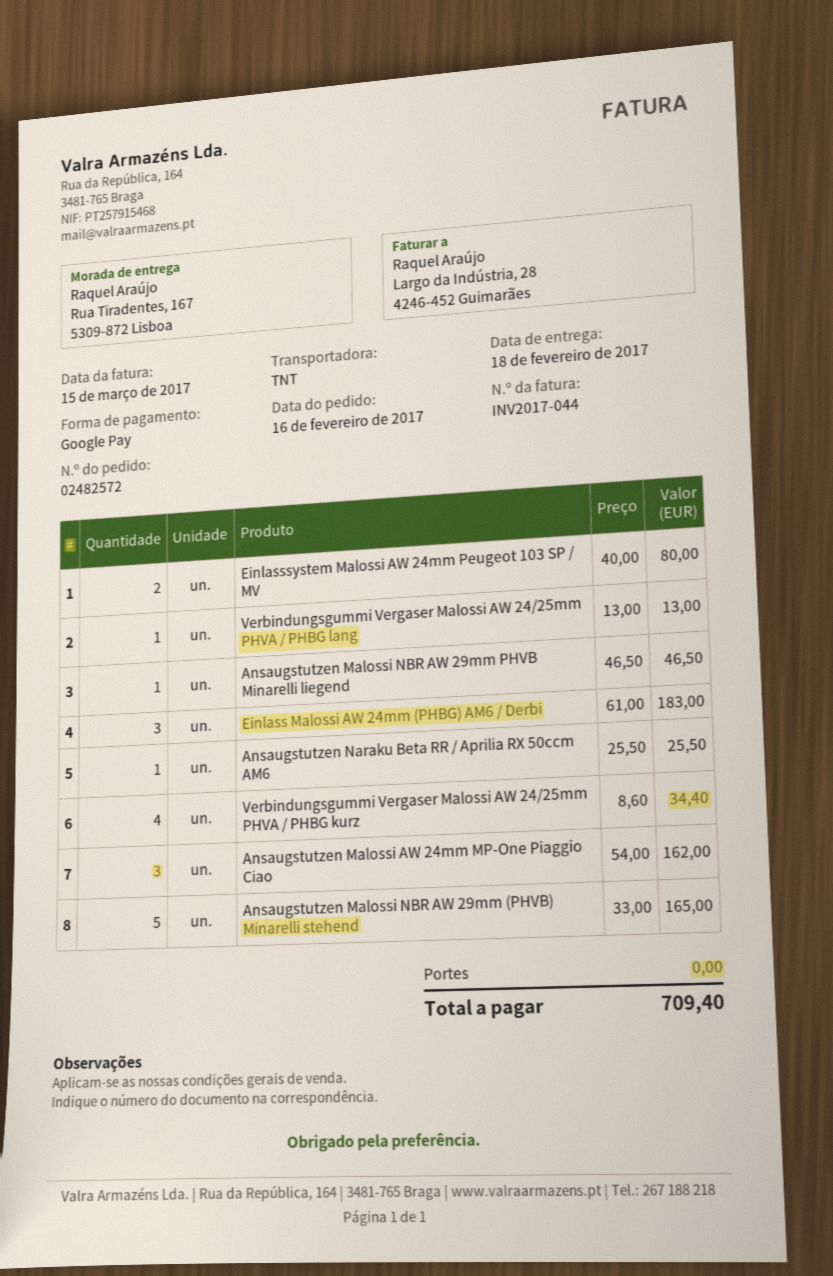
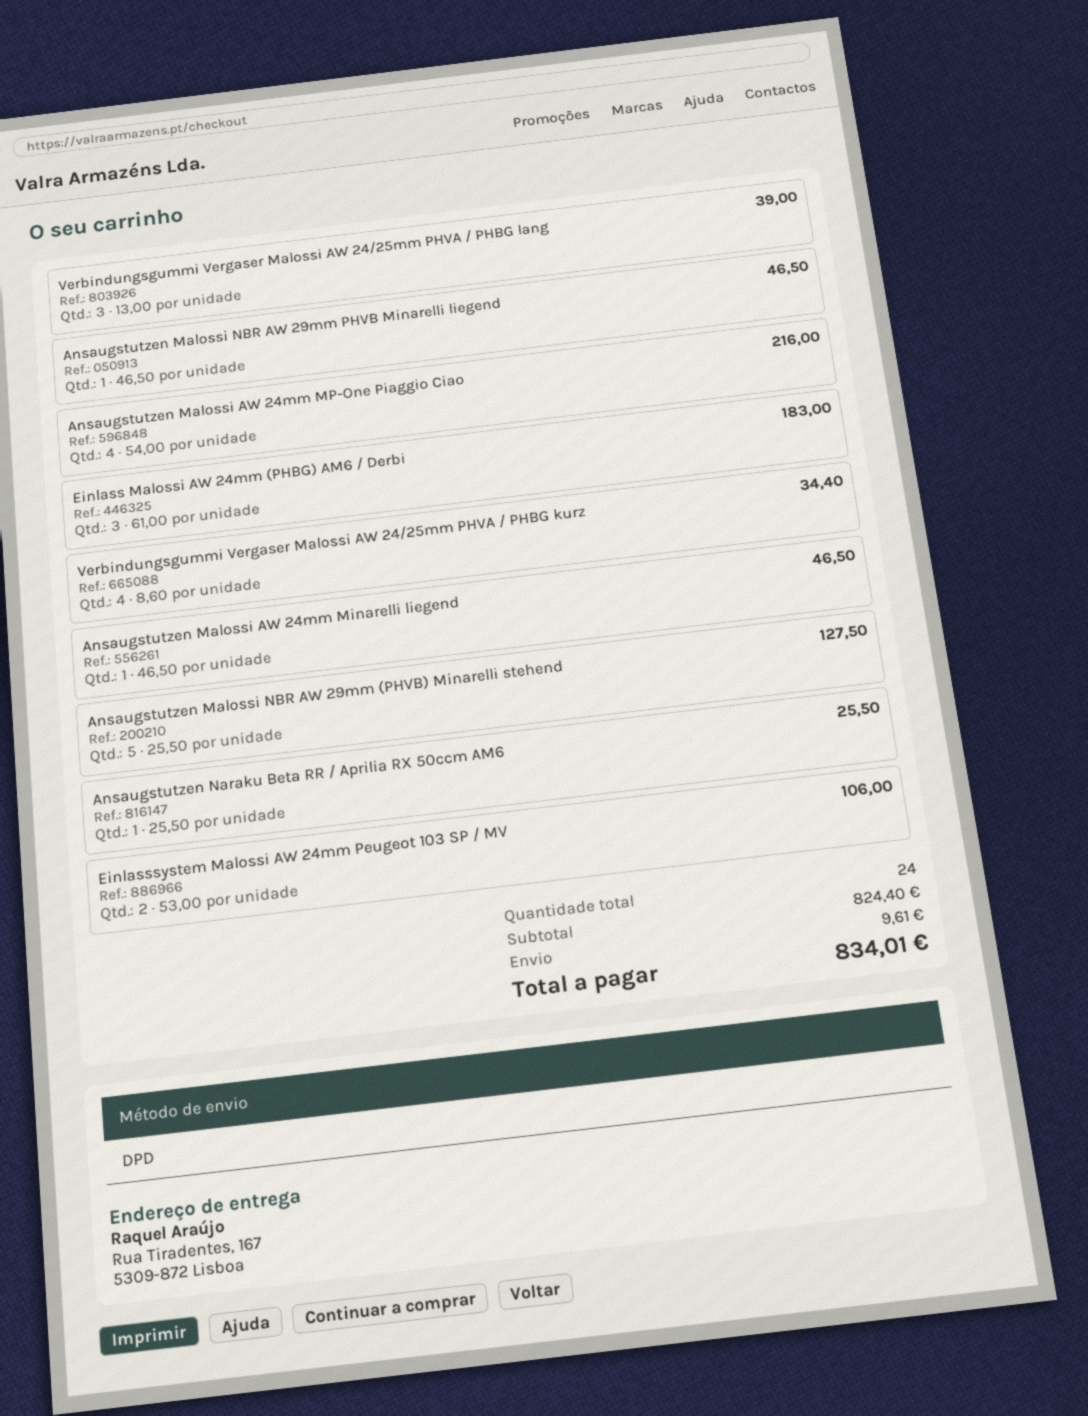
shipping method: TNT -> DPD
Einlasssystem Malossi AW 24mm Peugeot 103 SP / MV: 2 x 40.00 = 80.00 -> 2 x 53.00 = 106.00
Verbindungsgummi Vergaser Malossi AW 24/25mm PHVA / PHBG lang: 1 x 13.00 = 13.00 -> 3 x 13.00 = 39.00
Ansaugstutzen Malossi AW 24mm MP-One Piaggio Ciao: 3 x 54.00 = 162.00 -> 4 x 54.00 = 216.00
Ansaugstutzen Malossi NBR AW 29mm (PHVB) Minarelli stehend: 5 x 33.00 = 165.00 -> 5 x 25.50 = 127.50
Ansaugstutzen Malossi AW 24mm Minarelli liegend: none -> 1 x 46.50 = 46.50
shipping: 0.00 -> 9.61
total: 709.40 -> 834.01

